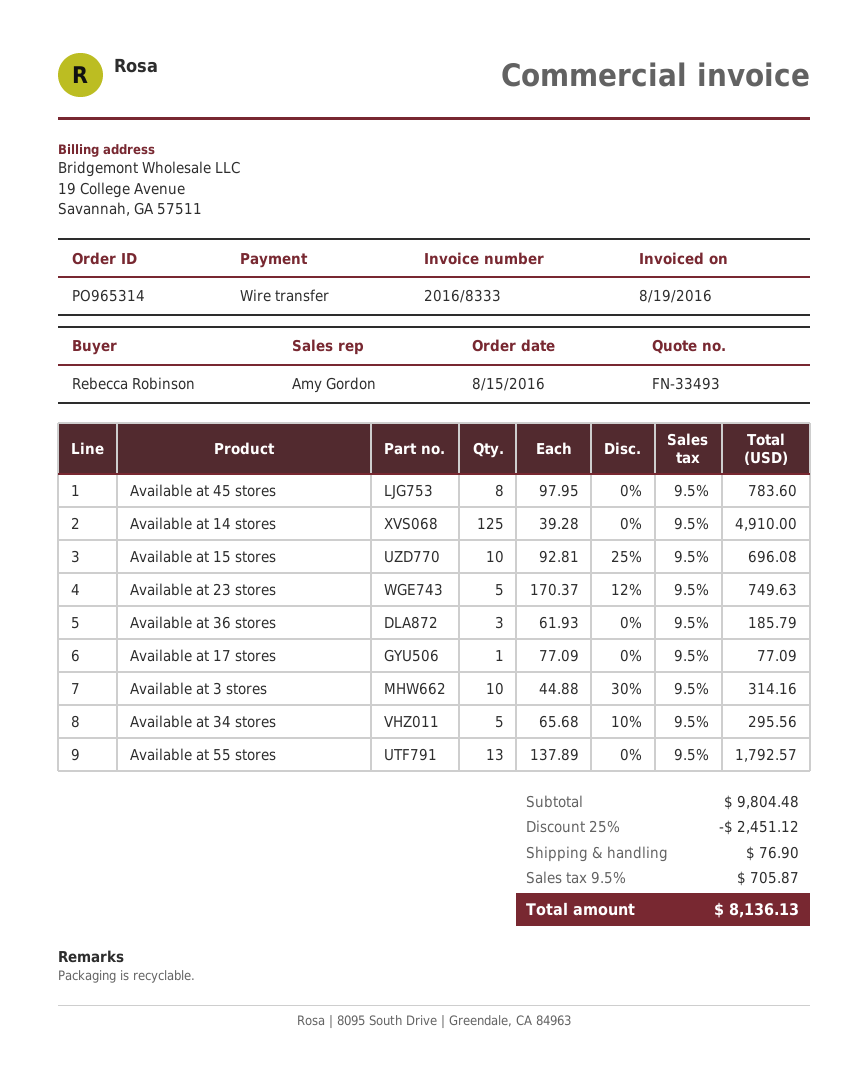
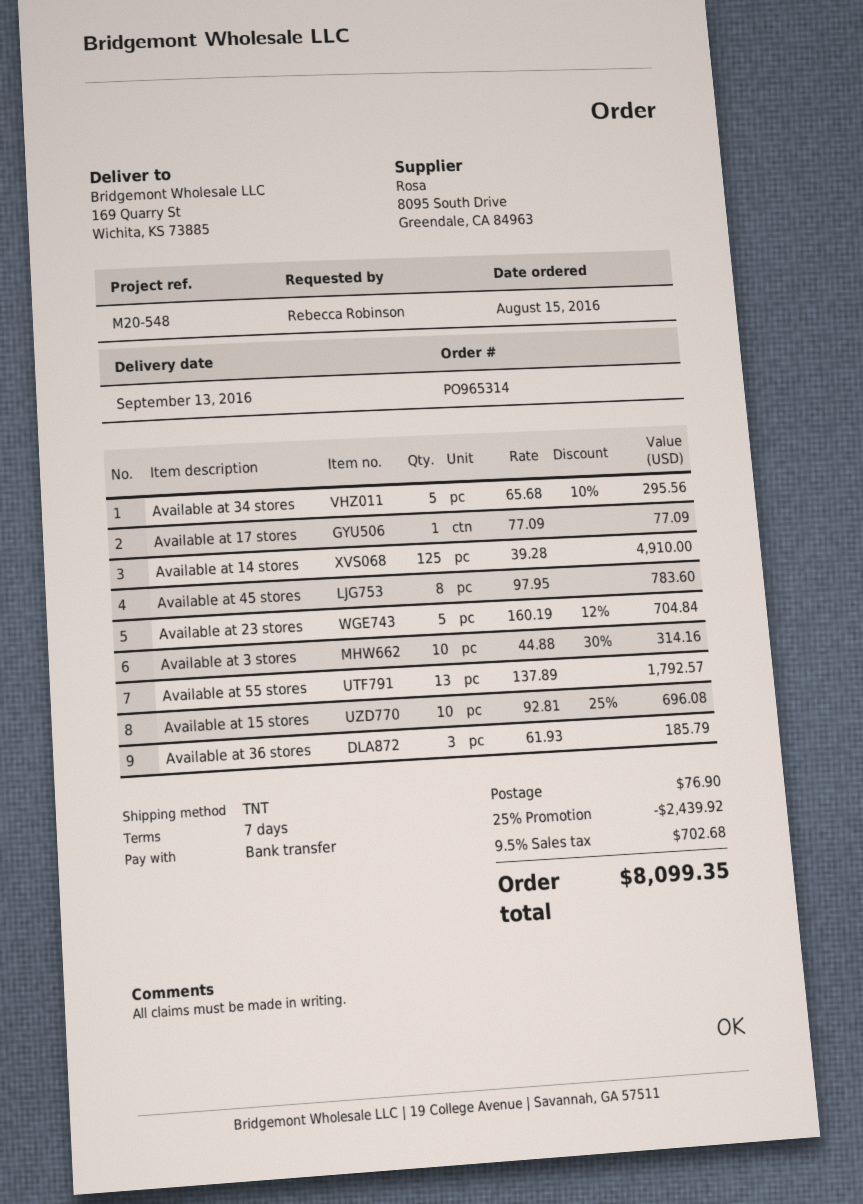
Available at 23 stores: 5 x 170.37 - 12% = 749.63 -> 5 x 160.19 - 12% = 704.84
discount: 25% = 2451.12 -> 25% = 2439.92
tax: 9.5% = 705.87 -> 9.5% = 702.68
total: 8136.13 -> 8099.35

